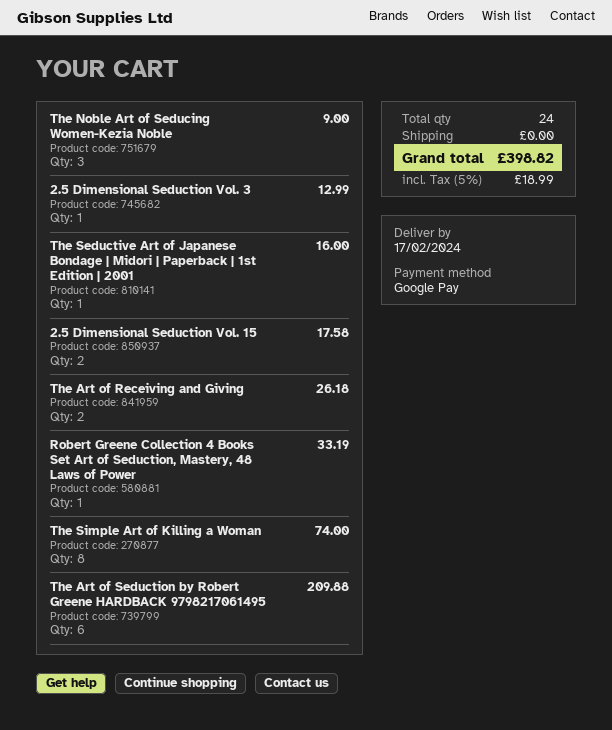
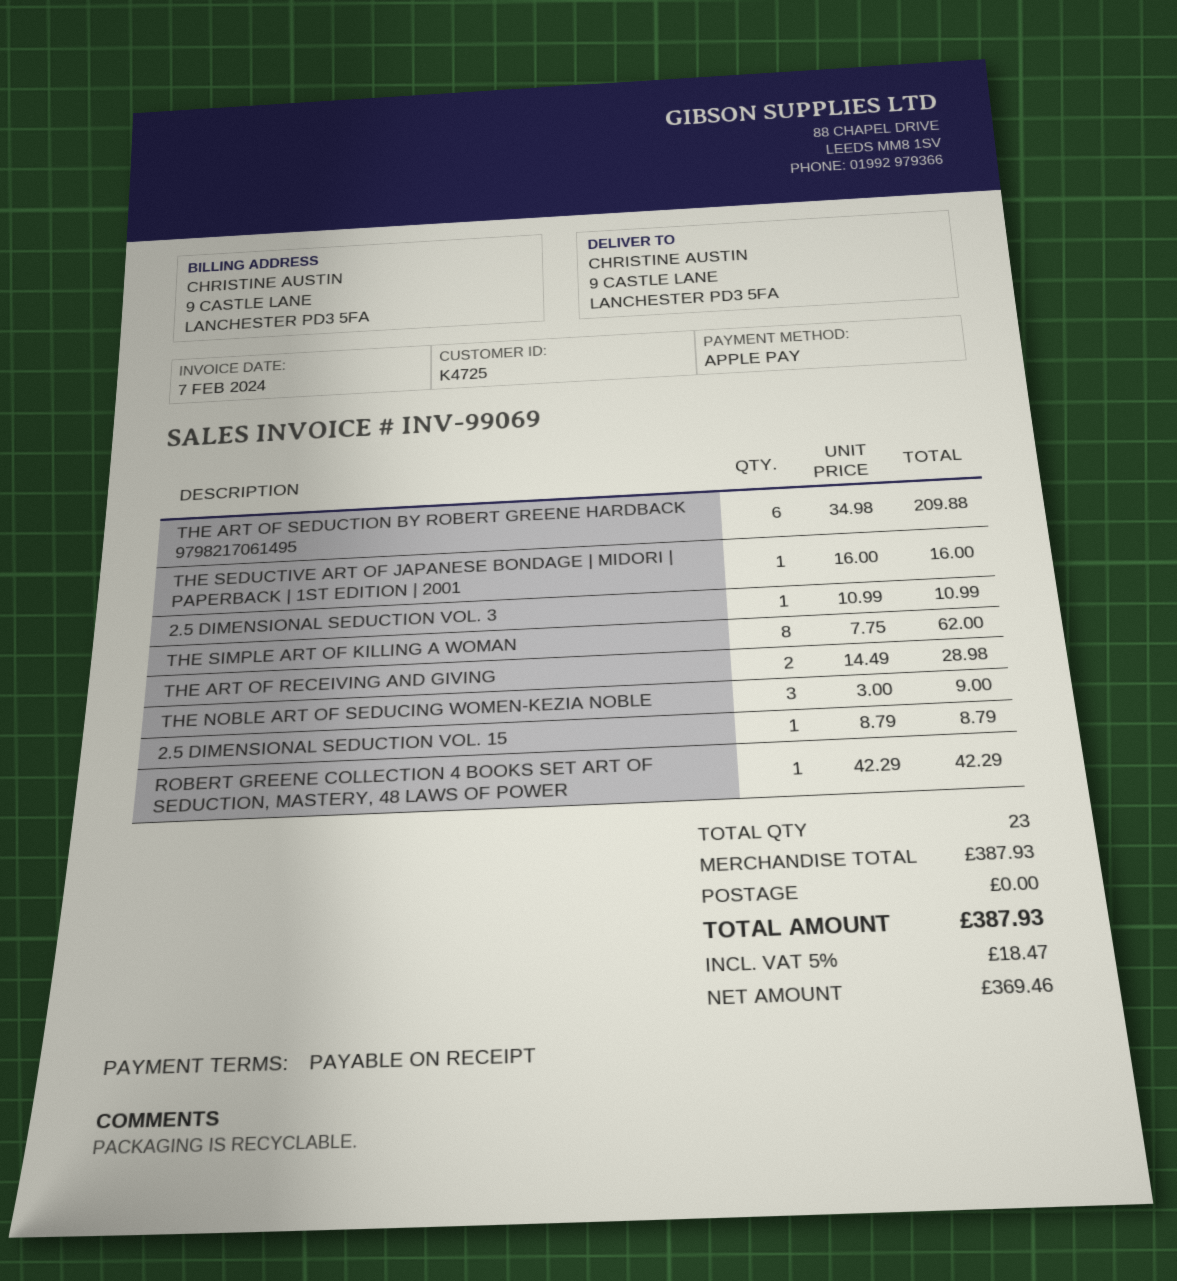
payment method: Google Pay -> Apple Pay
2.5 Dimensional Seduction Vol. 3: 1 for 12.99 -> 1 for 10.99
2.5 Dimensional Seduction Vol. 15: 2 for 17.58 -> 1 for 8.79
The Art of Receiving and Giving: 2 for 26.18 -> 2 for 28.98
Robert Greene Collection 4 Books Set Art of Seduction, Mastery, 48 Laws of Power: 1 for 33.19 -> 1 for 42.29
The Simple Art of Killing a Woman: 8 for 74.00 -> 8 for 62.00
total quantity: 24 -> 23
tax: 5% = 18.99 -> 5% = 18.47
total: 398.82 -> 387.93

